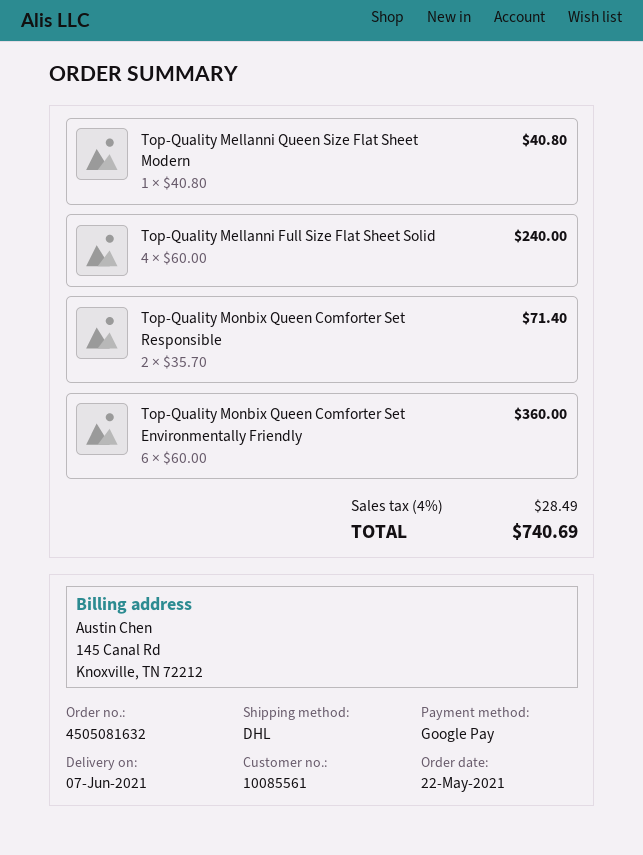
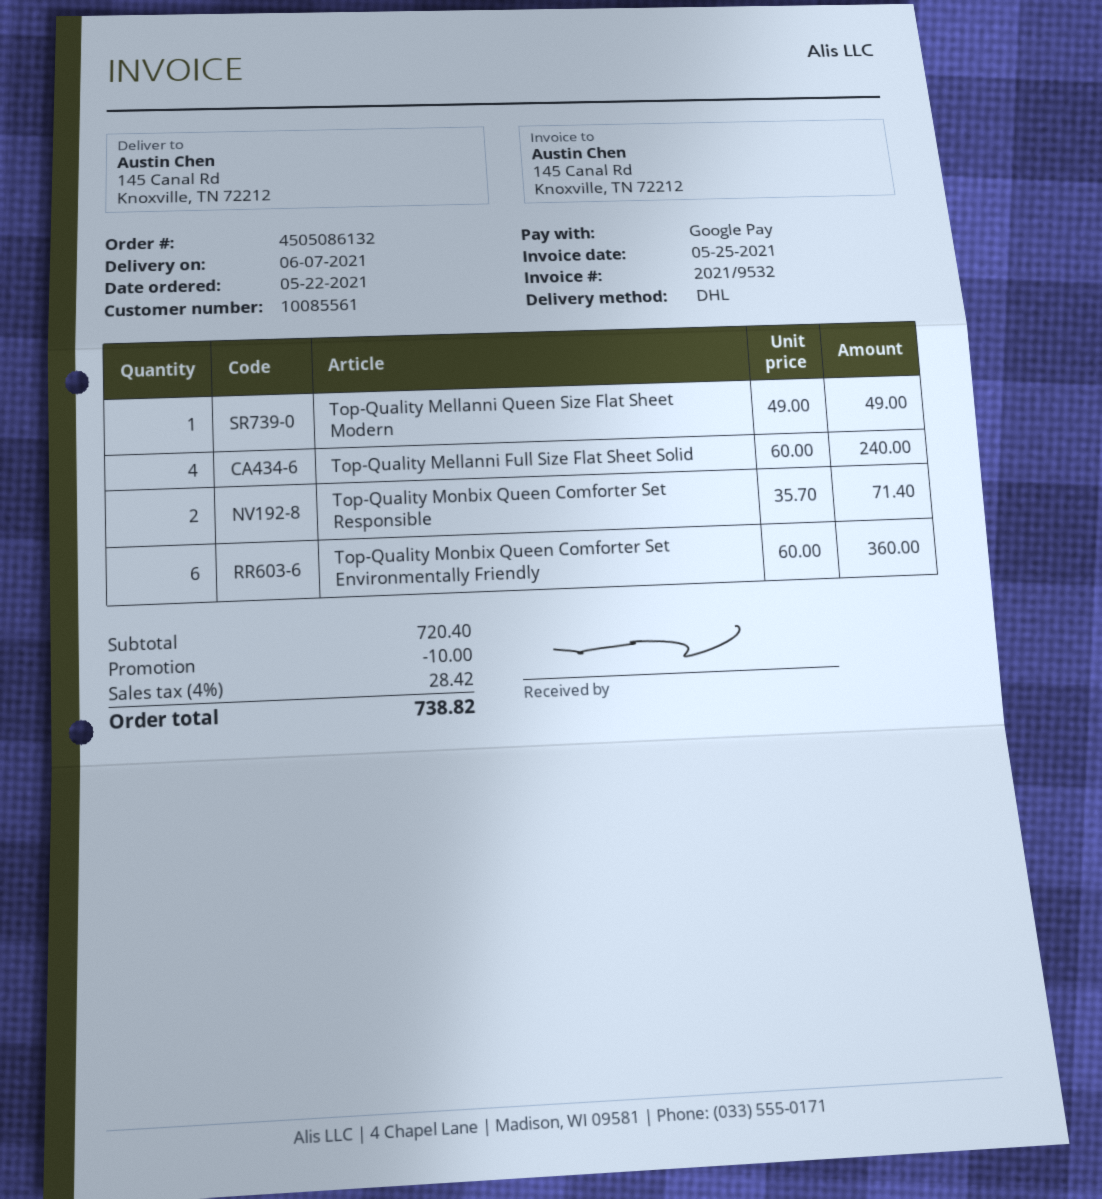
order number: 4505081632 -> 4505086132
Top-Quality Mellanni Queen Size Flat Sheet Modern: 1 x 40.80 = 40.80 -> 1 x 49.00 = 49.00
discount: none -> 10.00
tax: 4% = 28.49 -> 4% = 28.42
total: 740.69 -> 738.82

